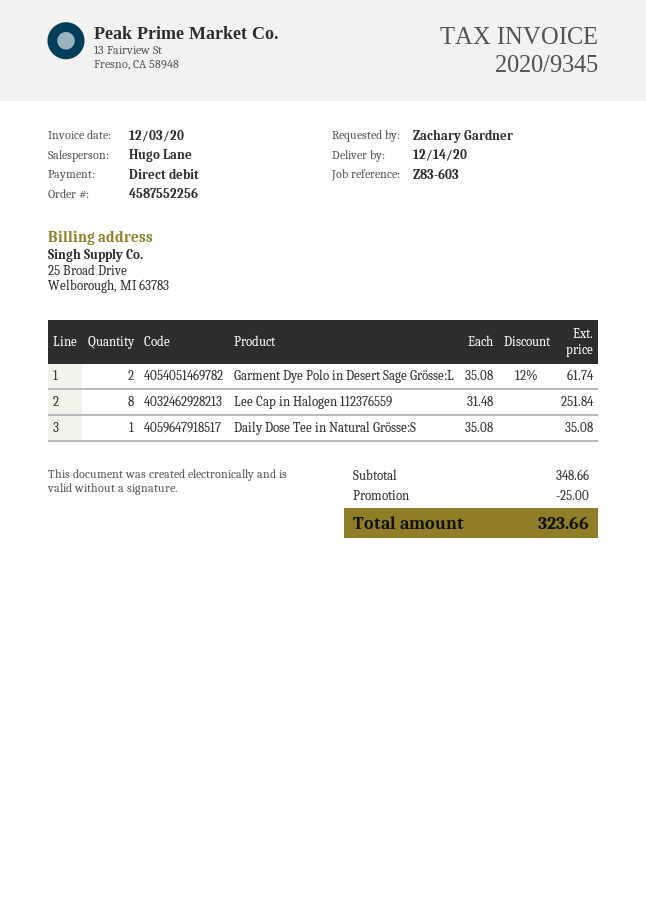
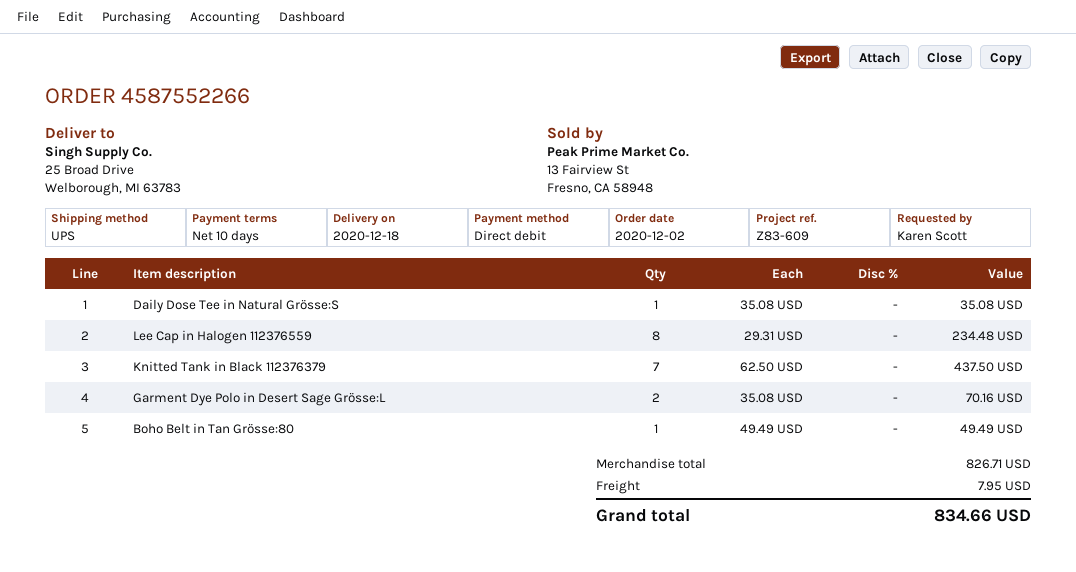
order number: 4587552256 -> 4587552266
delivery date: 2020-12-14 -> 2020-12-18
reference: Z83-603 -> Z83-609
ordered by: Zachary Gardner -> Karen Scott
Garment Dye Polo in Desert Sage Grösse:L: 2 x 35.08 - 12% = 61.74 -> 2 x 35.08 = 70.16
Lee Cap in Halogen 112376559: 8 x 31.48 = 251.84 -> 8 x 29.31 = 234.48
Knitted Tank in Black 112376379: none -> 7 x 62.50 = 437.50
Boho Belt in Tan Grösse:80: none -> 1 x 49.49 = 49.49
subtotal: 348.66 -> 826.71
discount: 25.00 -> none
shipping: none -> 7.95
total: 323.66 -> 834.66

